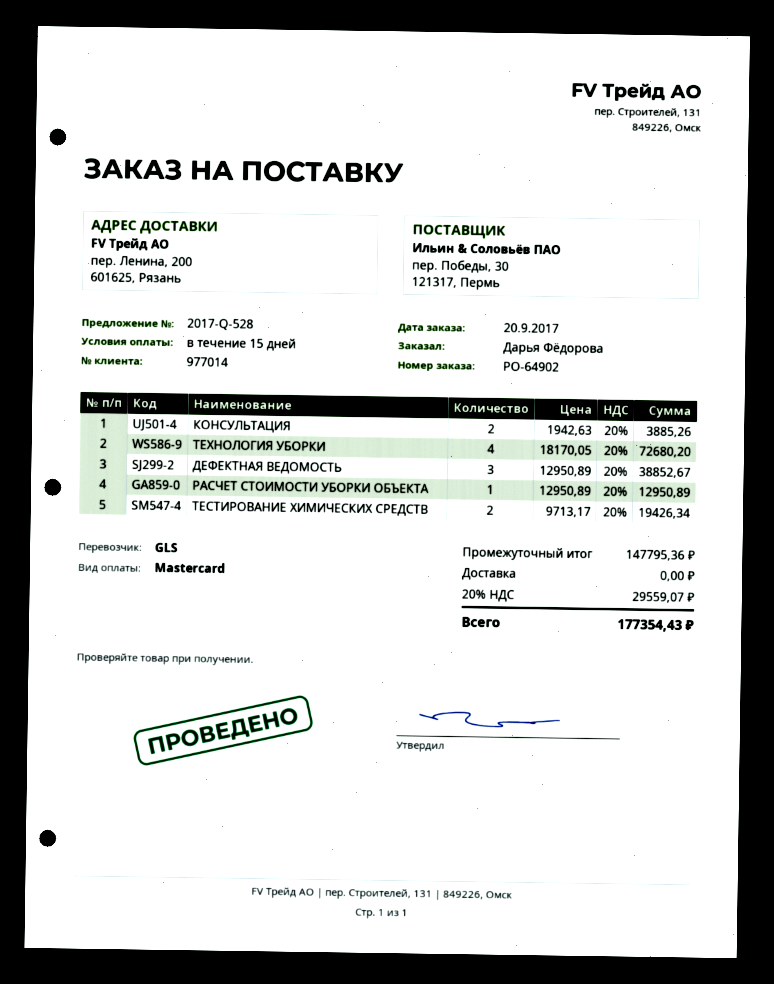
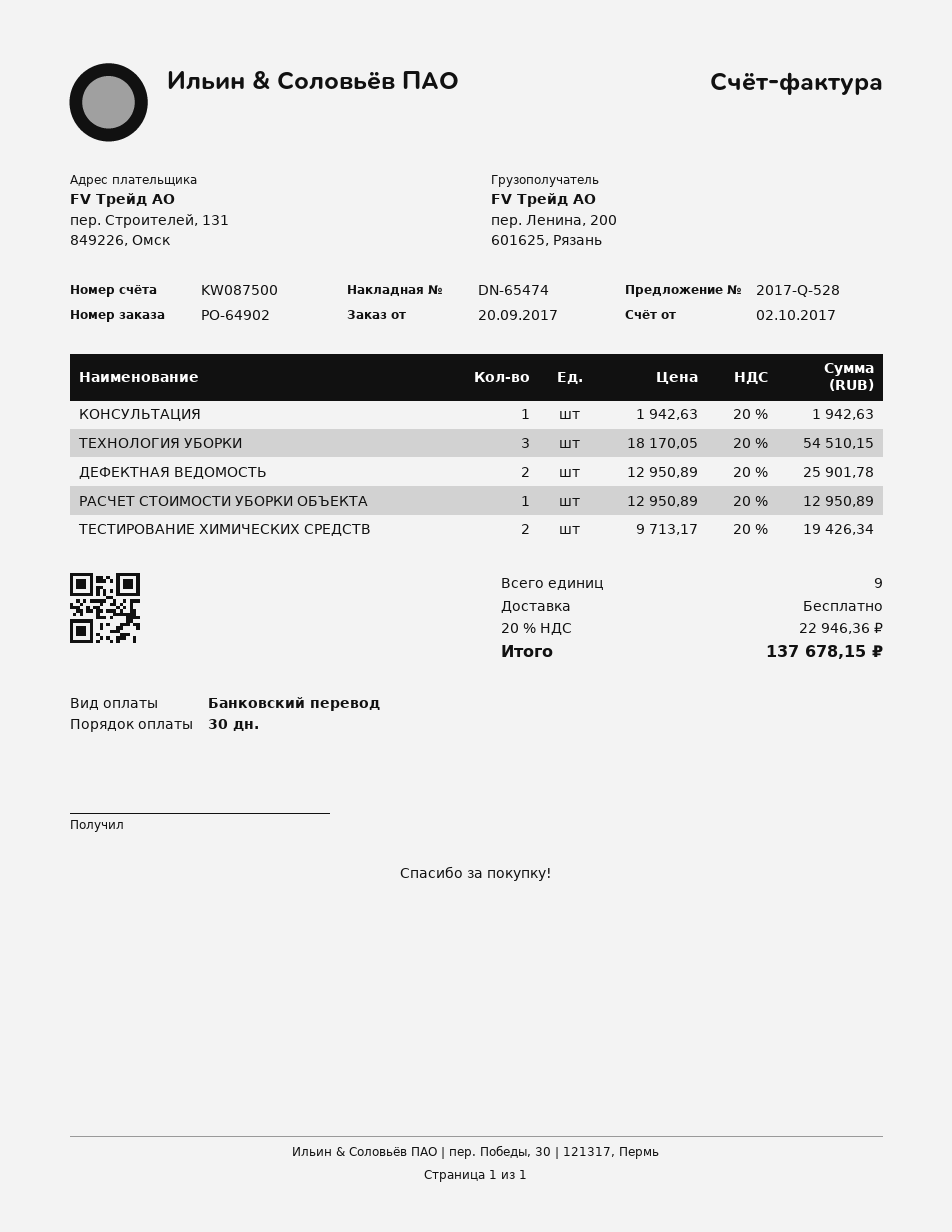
payment terms: 15 days -> 30 days
payment method: Mastercard -> bank transfer
КОНСУЛЬТАЦИЯ: 2 x 1942.63 = 3885.26 -> 1 x 1942.63 = 1942.63
ТЕХНОЛОГИЯ УБОРКИ: 4 x 18170.05 = 72680.20 -> 3 x 18170.05 = 54510.15
ДЕФЕКТНАЯ ВЕДОМОСТЬ: 3 x 12950.89 = 38852.67 -> 2 x 12950.89 = 25901.78
tax: 20% = 29559.07 -> 20% = 22946.36
total: 177354.43 -> 137678.15

